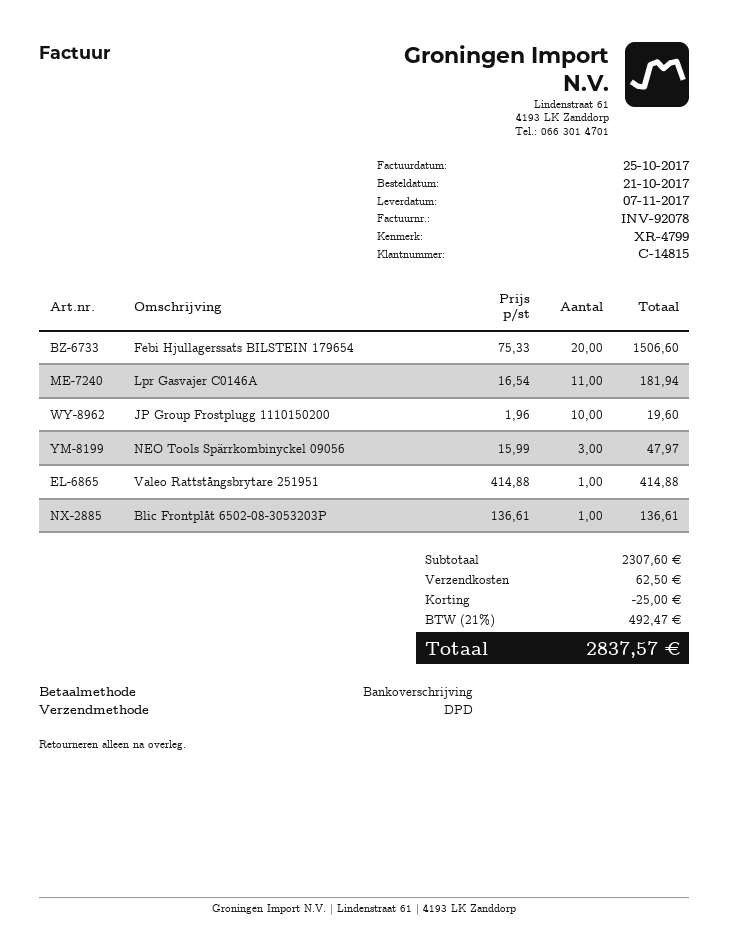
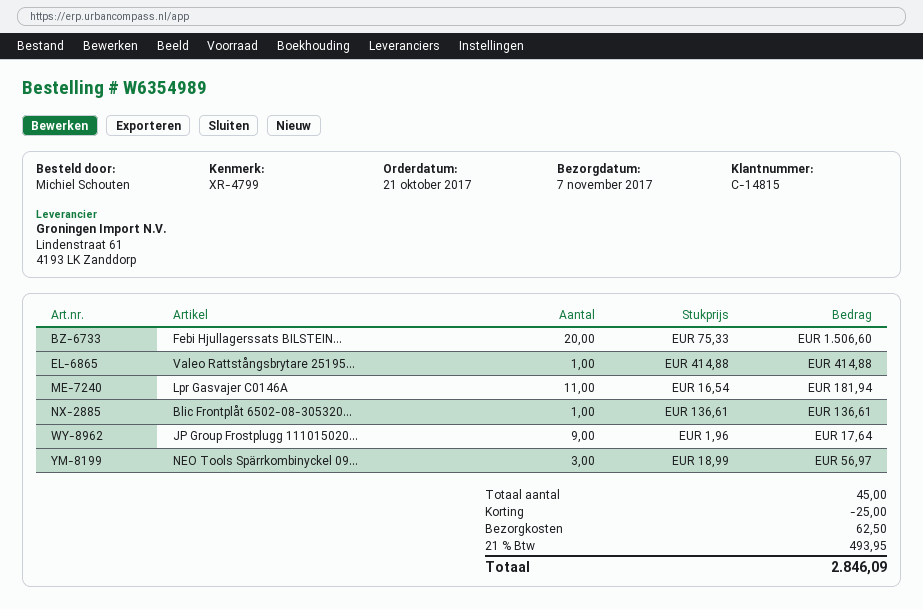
JP Group Frostplugg 1110150200: 10 x 1.96 = 19.60 -> 9 x 1.96 = 17.64
NEO Tools Spärrkombinyckel 09056: 3 x 15.99 = 47.97 -> 3 x 18.99 = 56.97
tax: 21% = 492.47 -> 21% = 493.95
total: 2837.57 -> 2846.09

